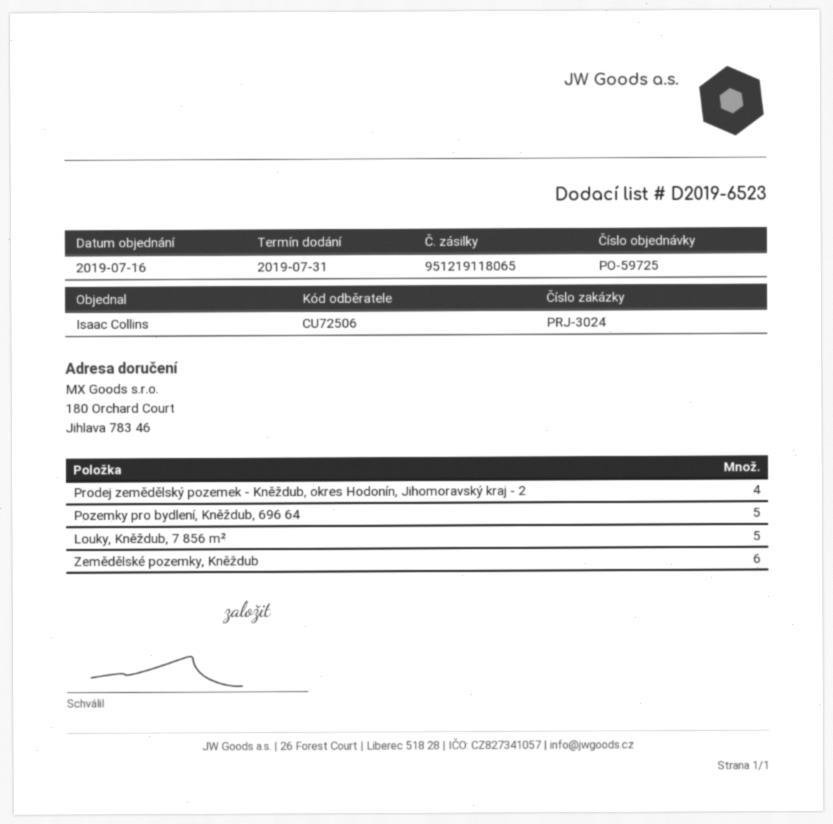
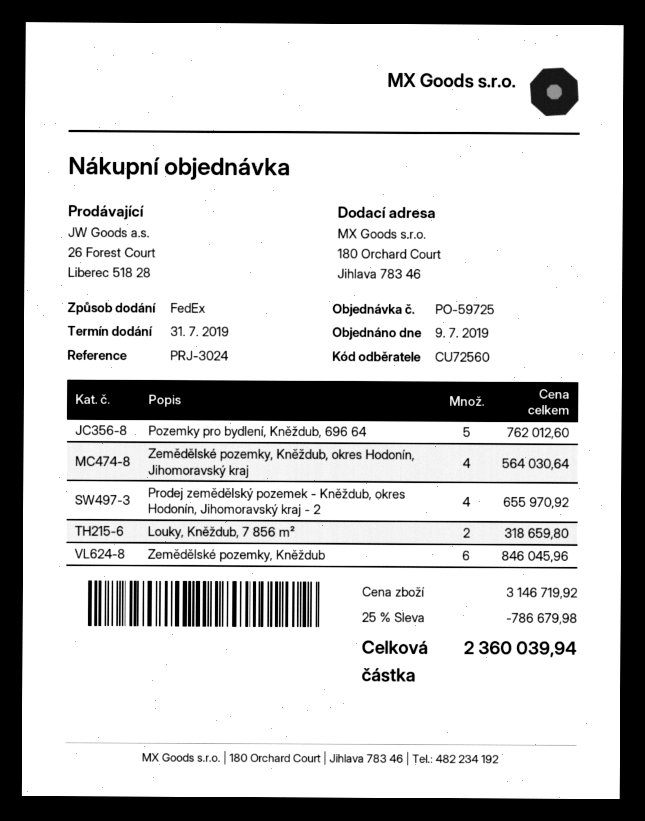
order date: 2019-07-16 -> 2019-07-09
customer number: CU72506 -> CU72560
Louky, Kněždub, 7 856 m²: 5 -> 2
Zemědělské pozemky, Kněždub, okres Hodonín, Jihomoravský kraj: none -> 4

